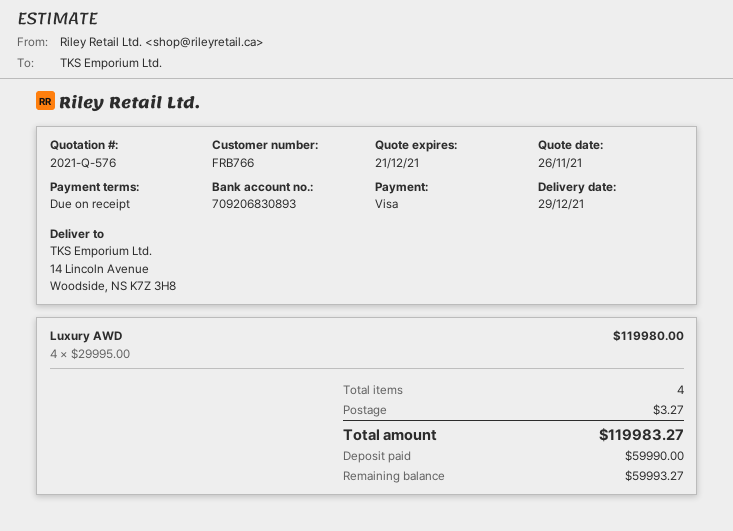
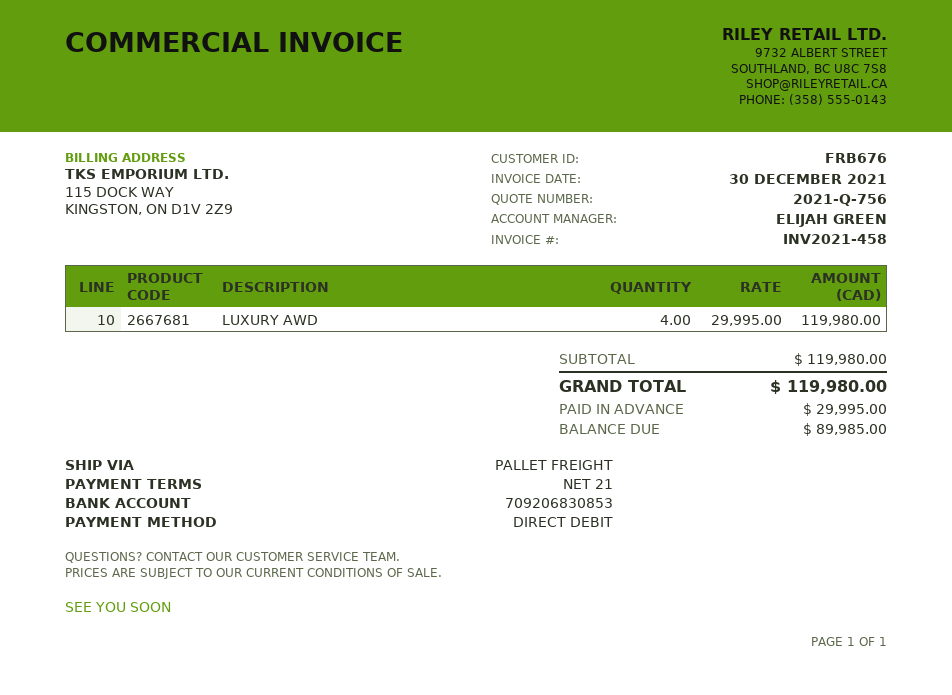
quote number: 2021-Q-576 -> 2021-Q-756
payment terms: on receipt -> 21 days
customer number: FRB766 -> FRB676
payment method: Visa -> direct debit
bank account: 709206830893 -> 709206830853
shipping: 3.27 -> none
total: 119983.27 -> 119980.00
deposit: 59990.00 -> 29995.00
balance: 59993.27 -> 89985.00

